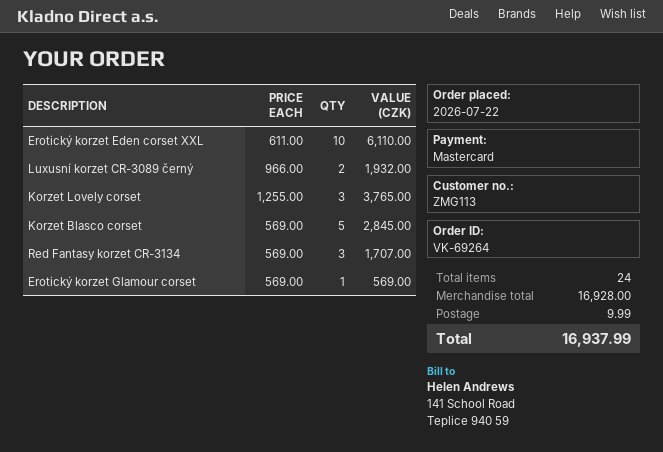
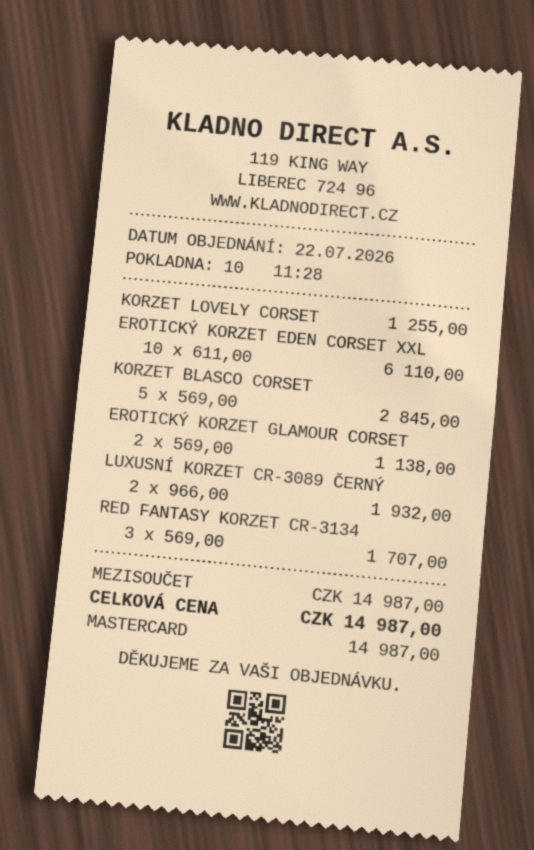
Korzet Lovely corset: 3 x 1255.00 = 3765.00 -> 1 x 1255.00 = 1255.00
Erotický korzet Glamour corset: 1 x 569.00 = 569.00 -> 2 x 569.00 = 1138.00
subtotal: 16928.00 -> 14987.00
shipping: 9.99 -> none
total: 16937.99 -> 14987.00

